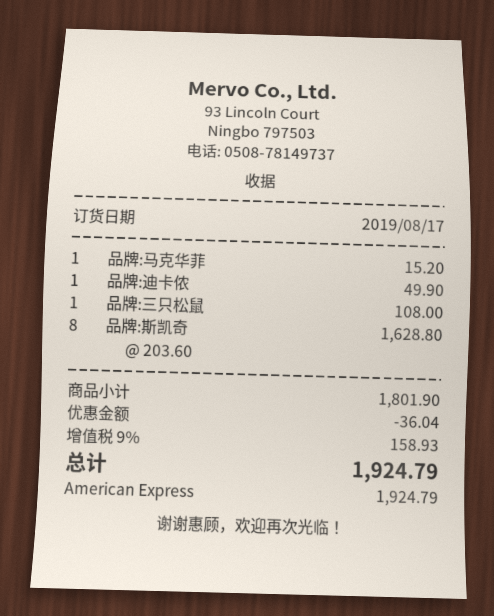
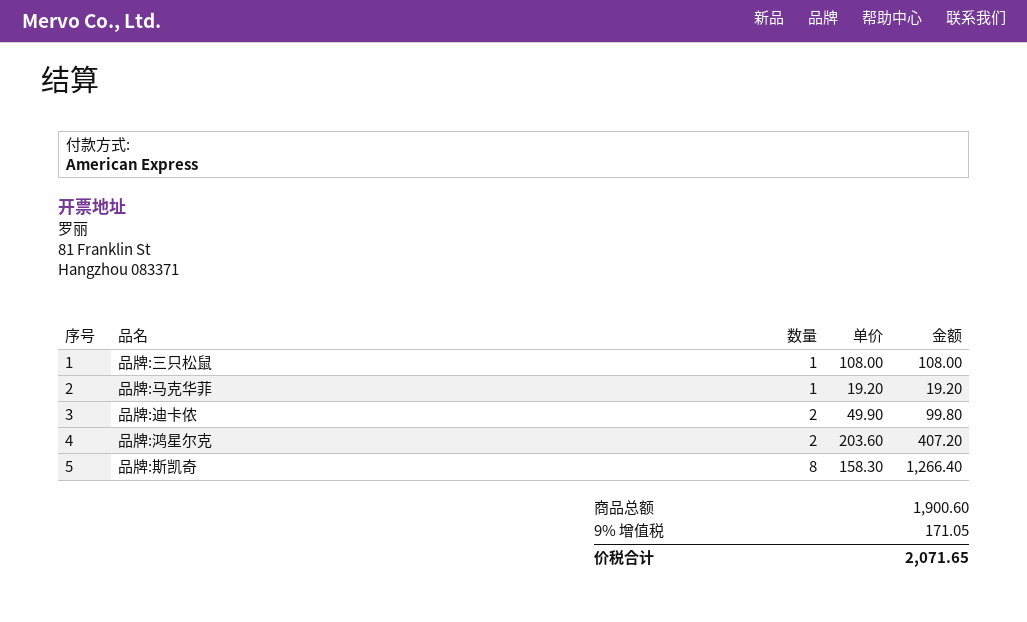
品牌:马克华菲: 1 x 15.20 = 15.20 -> 1 x 19.20 = 19.20
品牌:迪卡侬: 1 x 49.90 = 49.90 -> 2 x 49.90 = 99.80
品牌:斯凯奇: 8 x 203.60 = 1628.80 -> 8 x 158.30 = 1266.40
品牌:鸿星尔克: none -> 2 x 203.60 = 407.20
subtotal: 1801.90 -> 1900.60
discount: 36.04 -> none
tax: 9% = 158.93 -> 9% = 171.05
total: 1924.79 -> 2071.65

